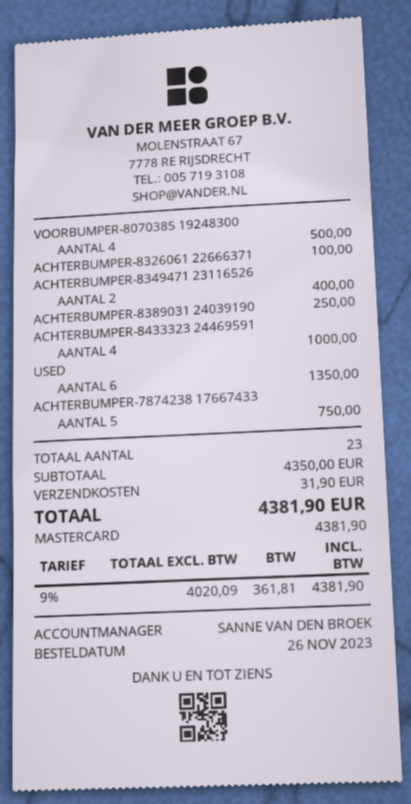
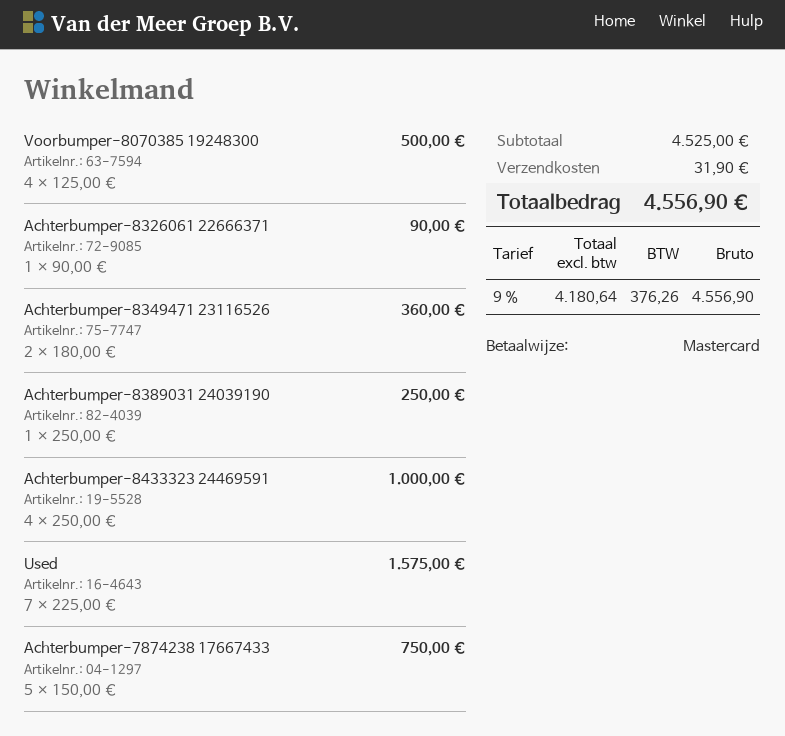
ACHTERBUMPER-8326061 22666371: 1 for 100.00 -> 1 for 90.00
ACHTERBUMPER-8349471 23116526: 2 for 400.00 -> 2 for 360.00
USED: 6 for 1350.00 -> 7 for 1575.00
subtotal: 4350.00 -> 4525.00
net: 4020.09 -> 4180.64
tax: 9% = 361.81 -> 9% = 376.26
total: 4381.90 -> 4556.90

